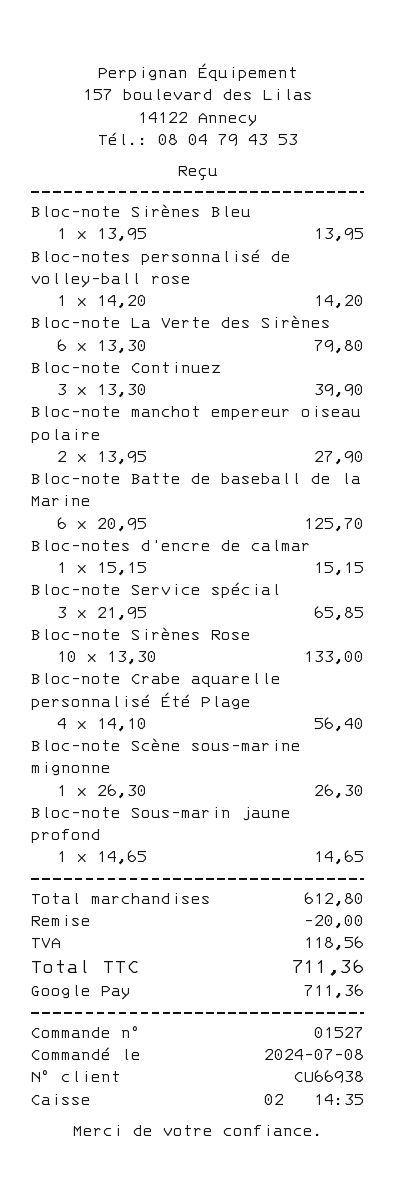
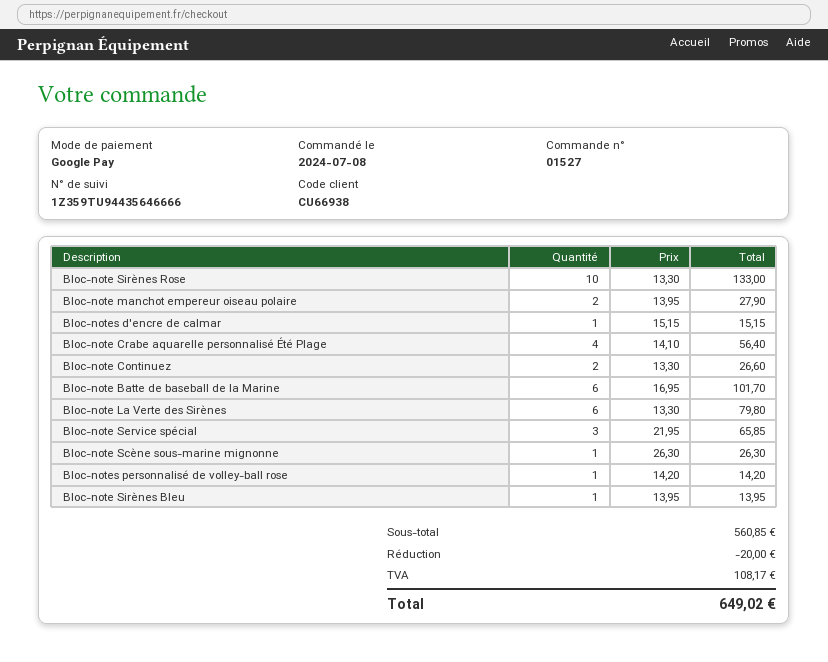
Bloc-note Continuez: 3 x 13.30 = 39.90 -> 2 x 13.30 = 26.60
Bloc-note Batte de baseball de la Marine: 6 x 20.95 = 125.70 -> 6 x 16.95 = 101.70
Bloc-note Sous-marin jaune profond: 1 x 14.65 = 14.65 -> none
subtotal: 612.80 -> 560.85
tax: 118.56 -> 108.17
total: 711.36 -> 649.02

